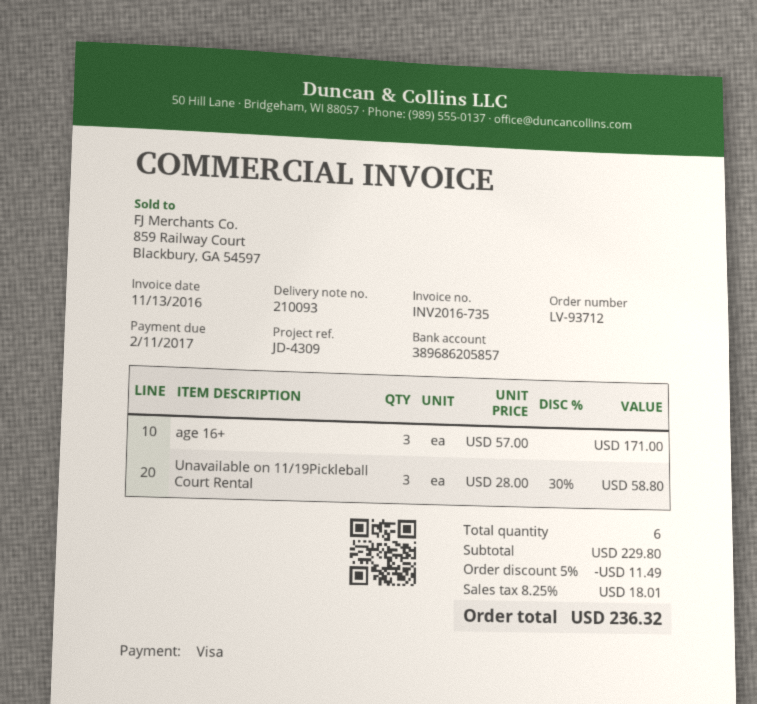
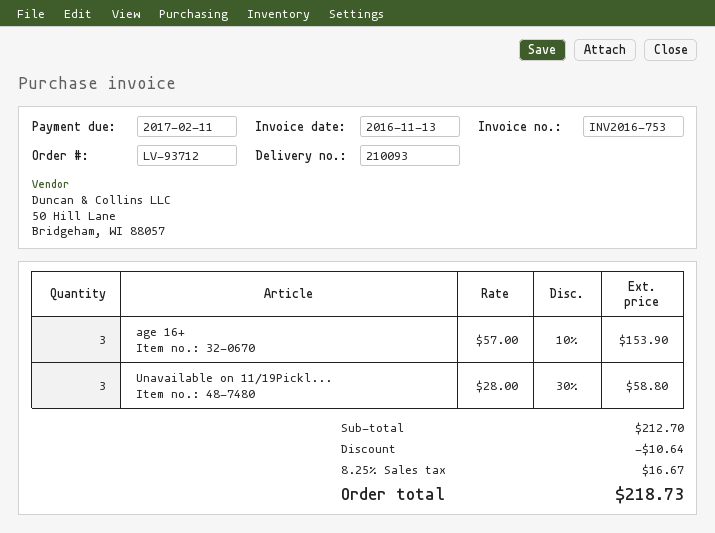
invoice number: INV2016-735 -> INV2016-753
age 16+: 3 x 57.00 = 171.00 -> 3 x 57.00 - 10% = 153.90
subtotal: 229.80 -> 212.70
discount: 11.49 -> 10.64
tax: 8.25% = 18.01 -> 8.25% = 16.67
total: 236.32 -> 218.73

